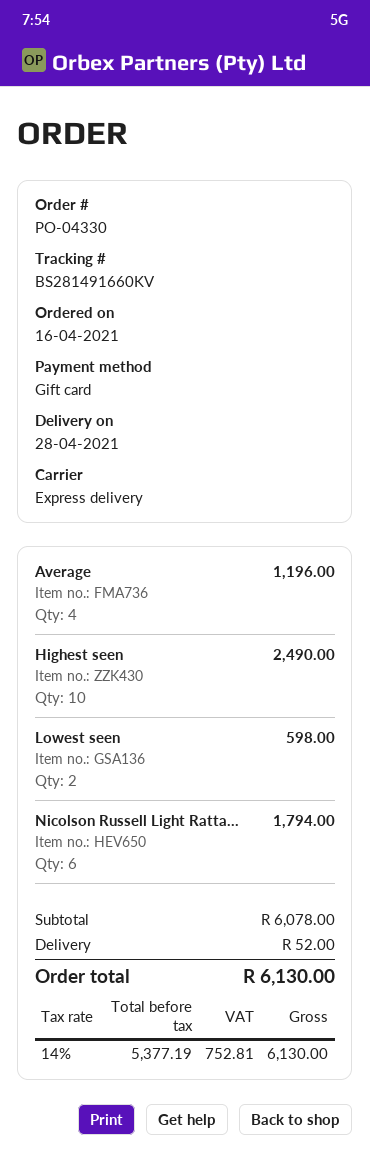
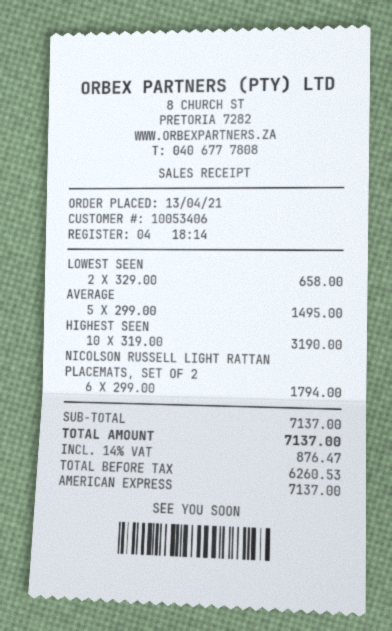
order date: 2021-04-16 -> 2021-04-13
payment method: gift card -> American Express
Average: 4 for 1196.00 -> 5 for 1495.00
Highest seen: 10 for 2490.00 -> 10 for 3190.00
Lowest seen: 2 for 598.00 -> 2 for 658.00
subtotal: 6078.00 -> 7137.00
shipping: 52.00 -> none
net: 5377.19 -> 6260.53
tax: 14% = 752.81 -> 14% = 876.47
total: 6130.00 -> 7137.00

